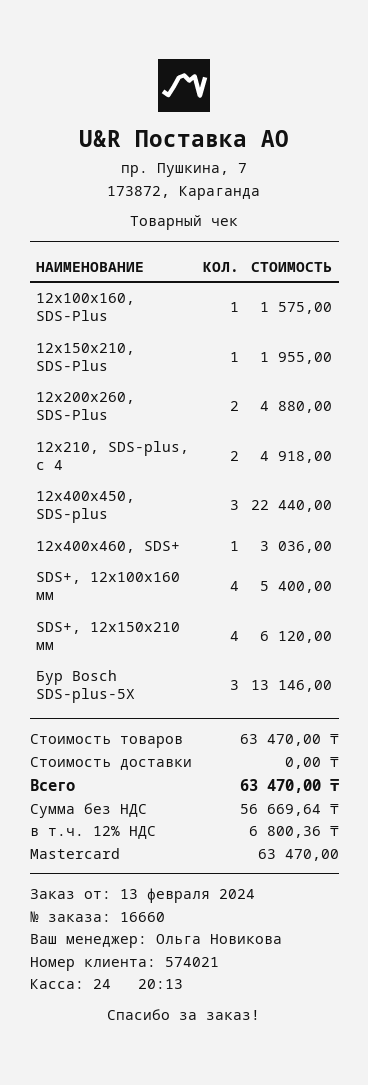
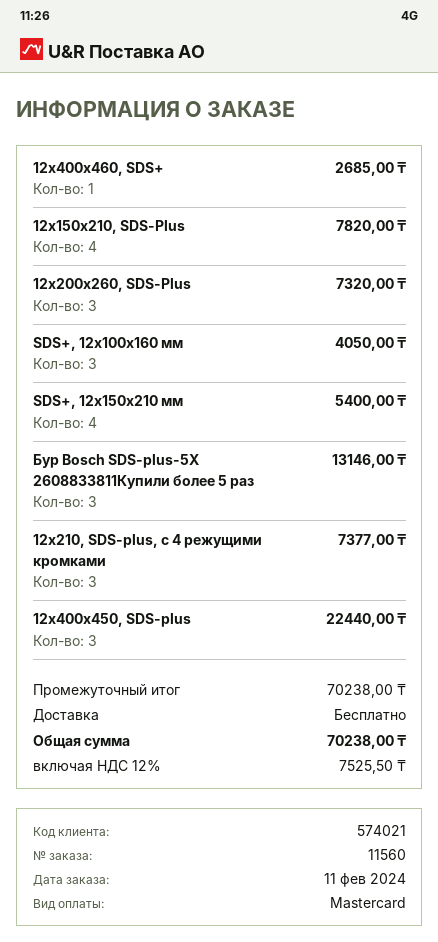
order number: 16660 -> 11560
order date: 2024-02-13 -> 2024-02-11
12x100x160, SDS-Plus: 1 for 1575.00 -> none
12x150x210, SDS-Plus: 1 for 1955.00 -> 4 for 7820.00
12x200x260, SDS-Plus: 2 for 4880.00 -> 3 for 7320.00
12x210, SDS-plus, с 4: 2 for 4918.00 -> 3 for 7377.00
12х400х460, SDS+: 1 for 3036.00 -> 1 for 2685.00
SDS+, 12x100х160 мм: 4 for 5400.00 -> 3 for 4050.00
SDS+, 12x150х210 мм: 4 for 6120.00 -> 4 for 5400.00
subtotal: 63470.00 -> 70238.00
tax: 12% = 6800.36 -> 12% = 7525.50
total: 63470.00 -> 70238.00

